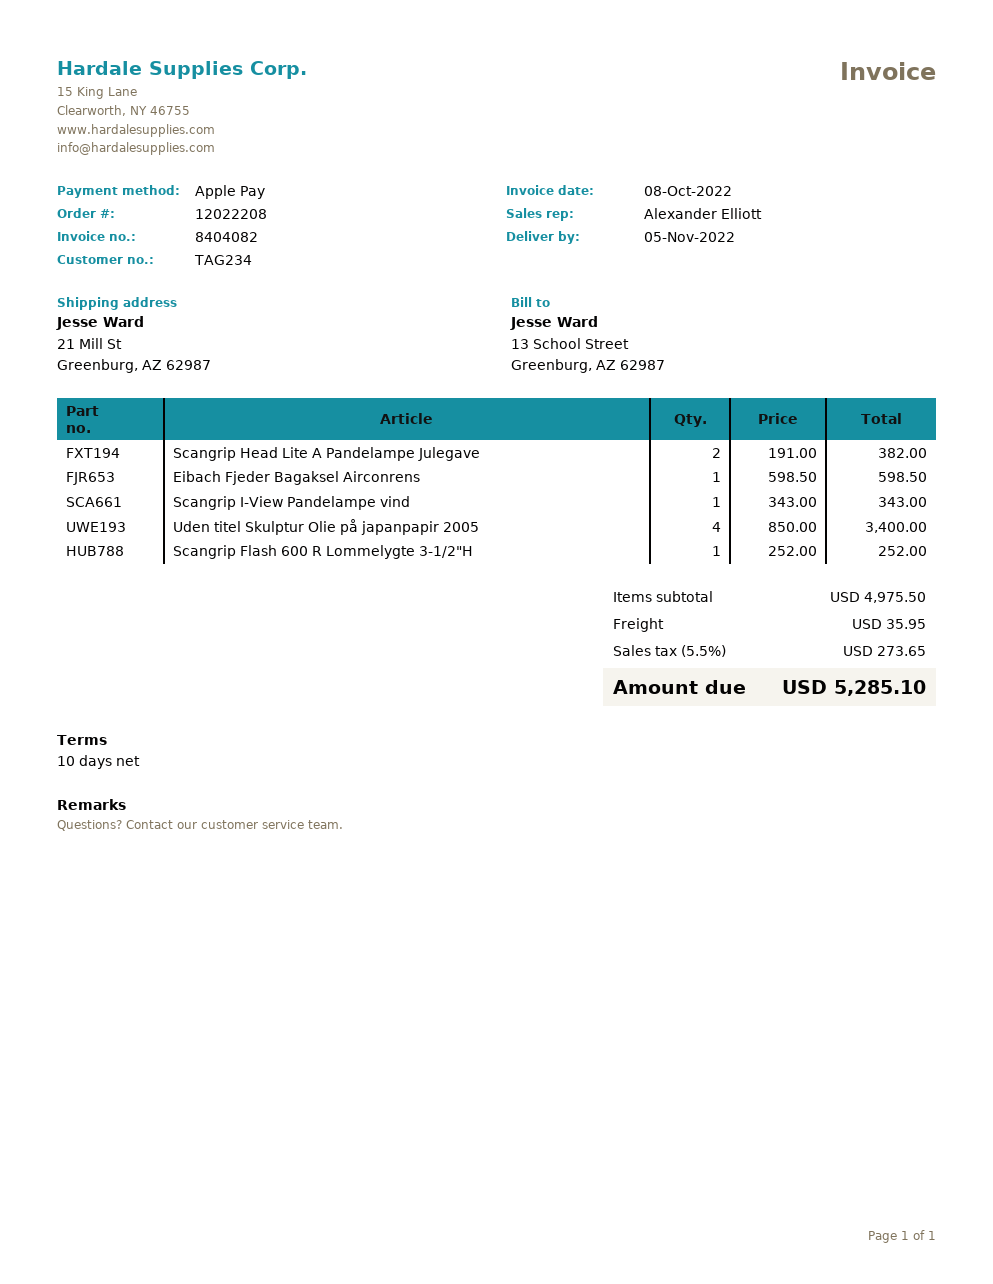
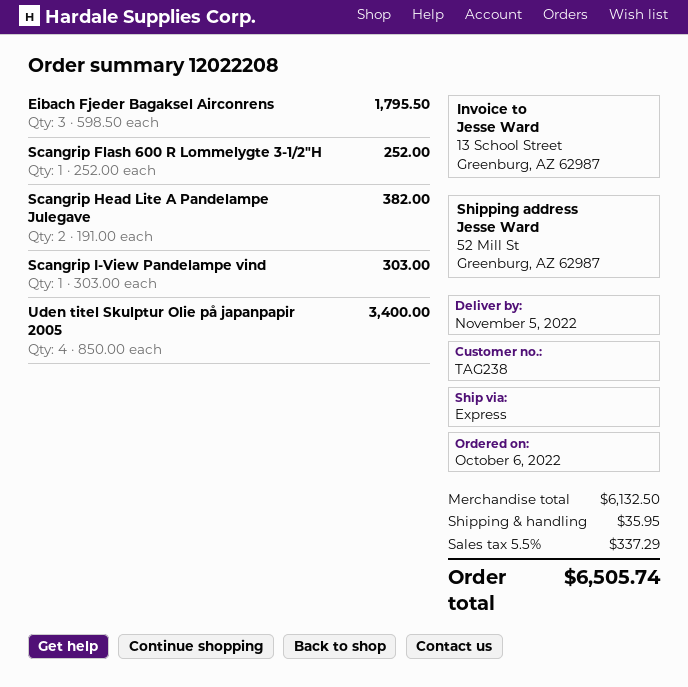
customer number: TAG234 -> TAG238
ship to: 21 Mill St, Greenburg, AZ 62987 -> 52 Mill St, Greenburg, AZ 62987
Eibach Fjeder Bagaksel Airconrens: 1 x 598.50 = 598.50 -> 3 x 598.50 = 1795.50
Scangrip I-View Pandelampe vind: 1 x 343.00 = 343.00 -> 1 x 303.00 = 303.00
subtotal: 4975.50 -> 6132.50
tax: 5.5% = 273.65 -> 5.5% = 337.29
total: 5285.10 -> 6505.74

